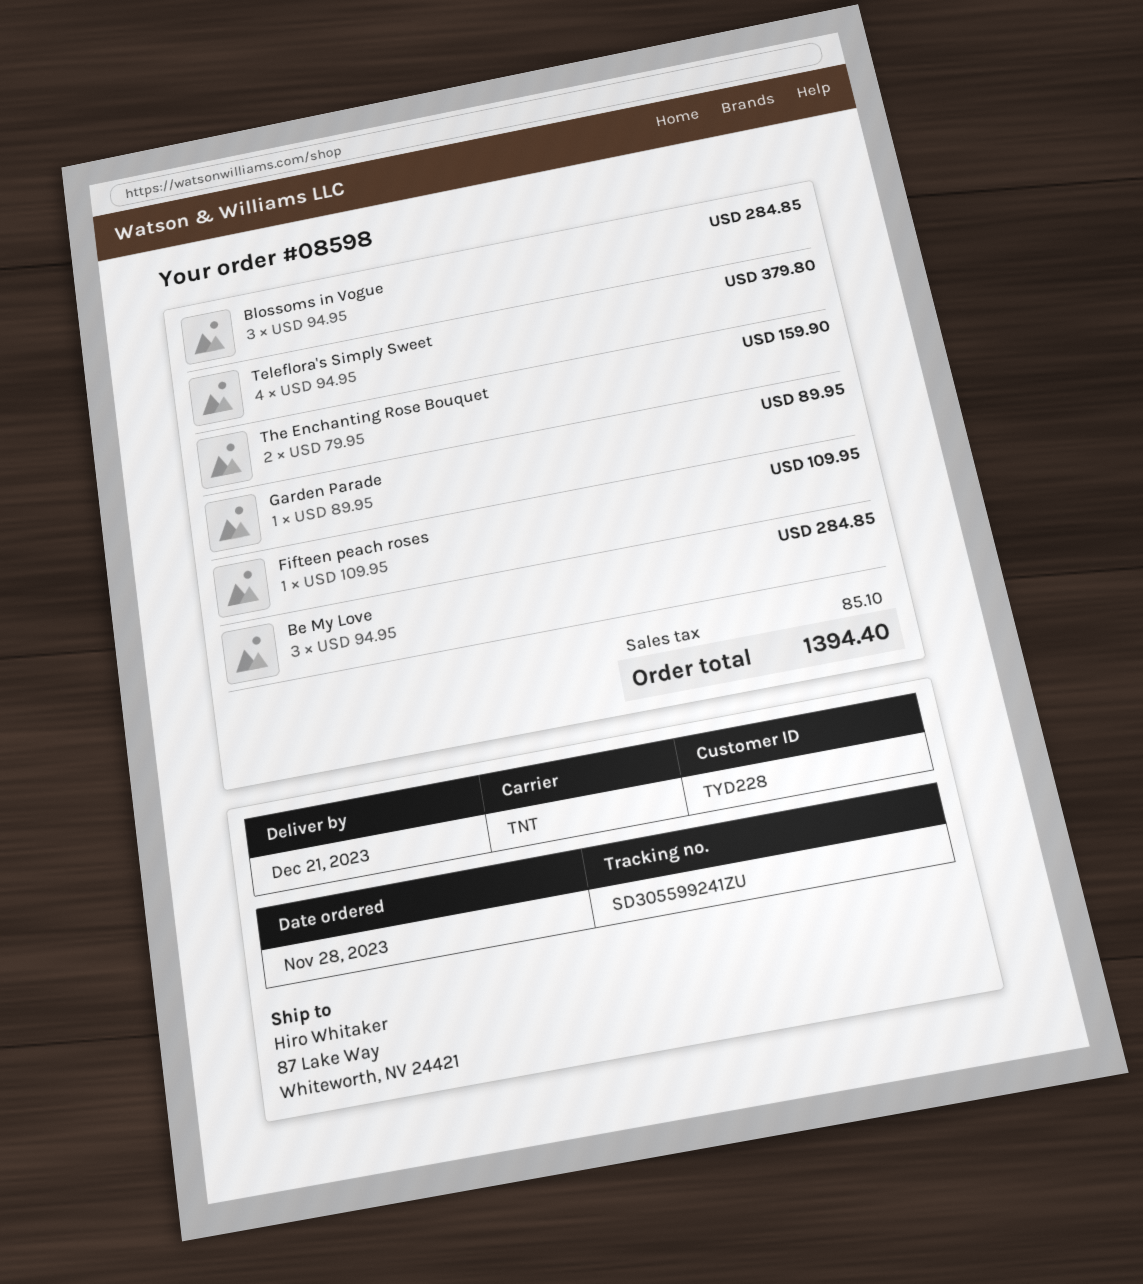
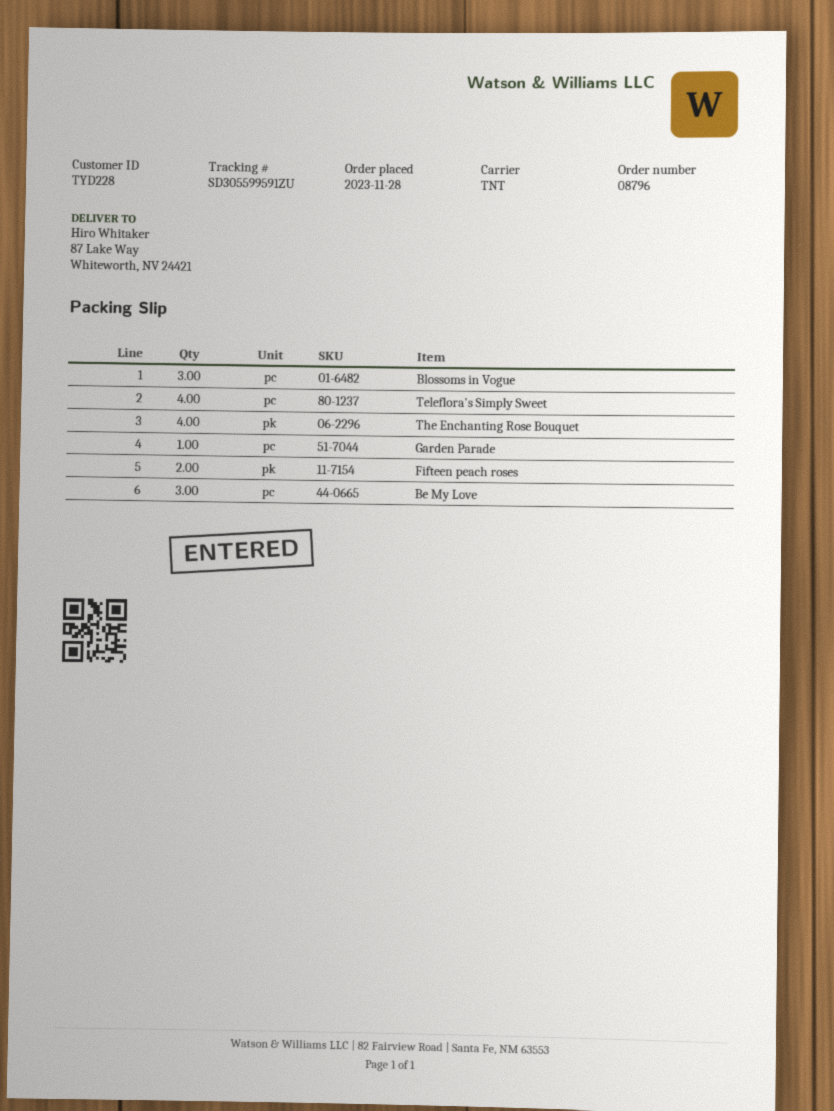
order number: 08598 -> 08796
tracking number: SD305599241ZU -> SD305599591ZU
The Enchanting Rose Bouquet: 2 -> 4
Fifteen peach roses: 1 -> 2

